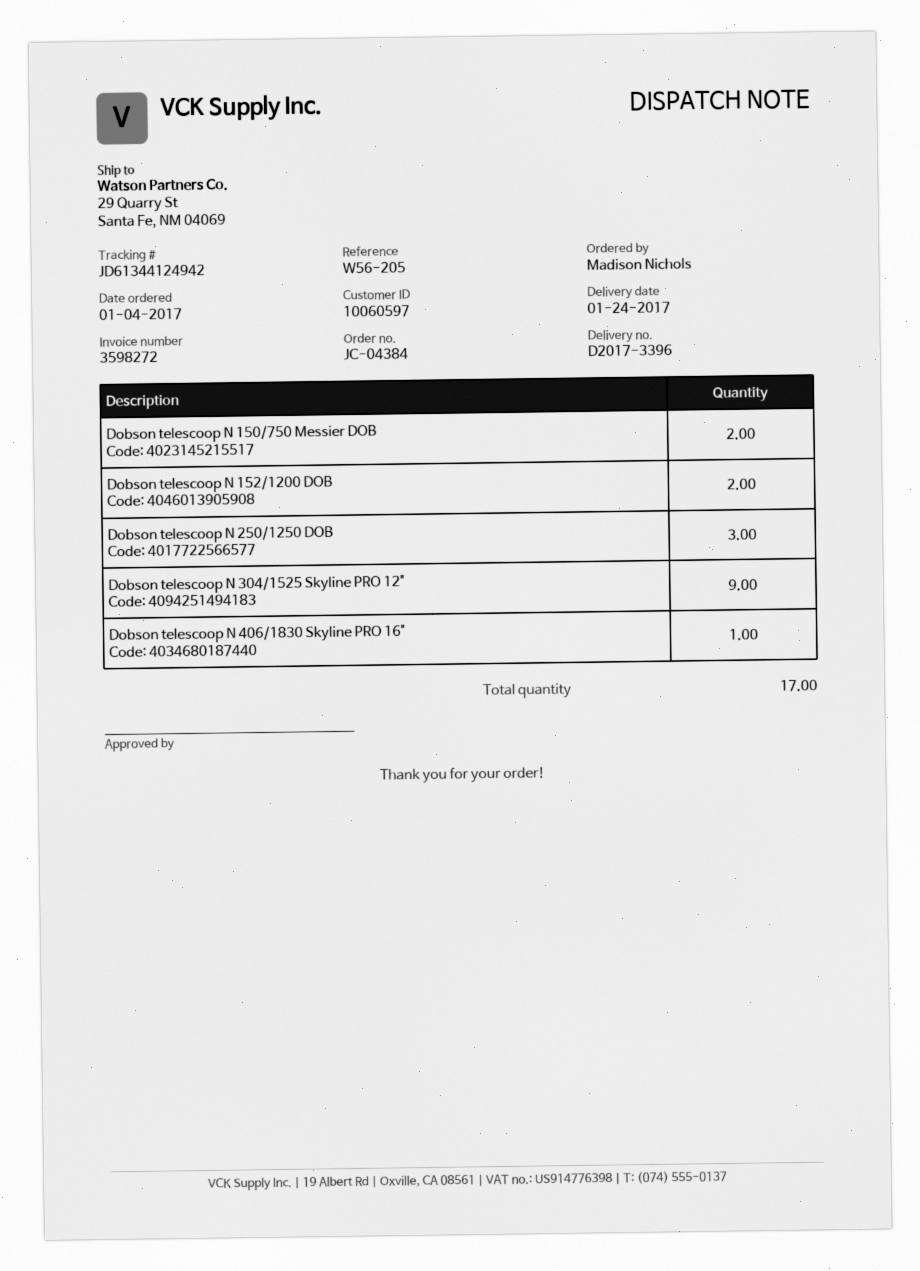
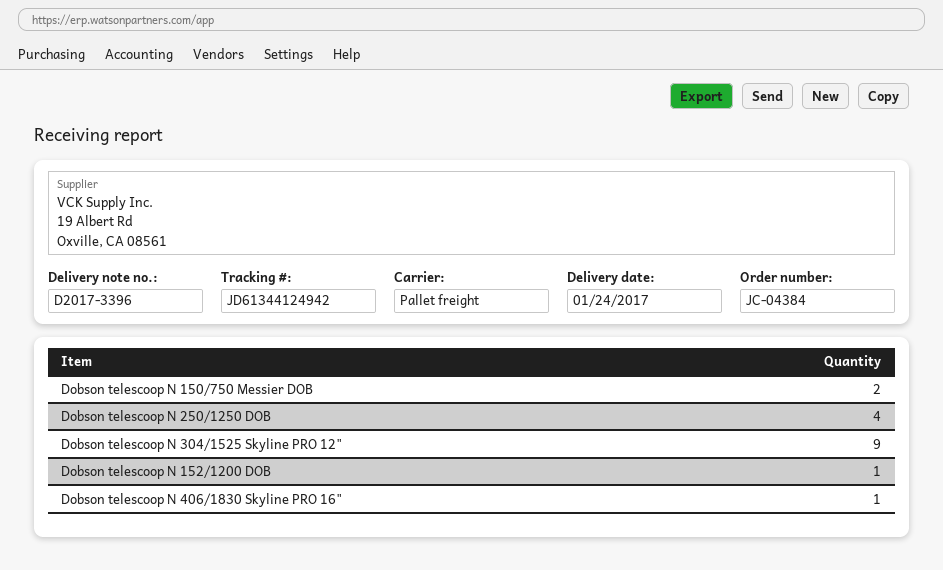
Dobson telescoop N 152/1200 DOB: 2 -> 1
Dobson telescoop N 250/1250 DOB: 3 -> 4

